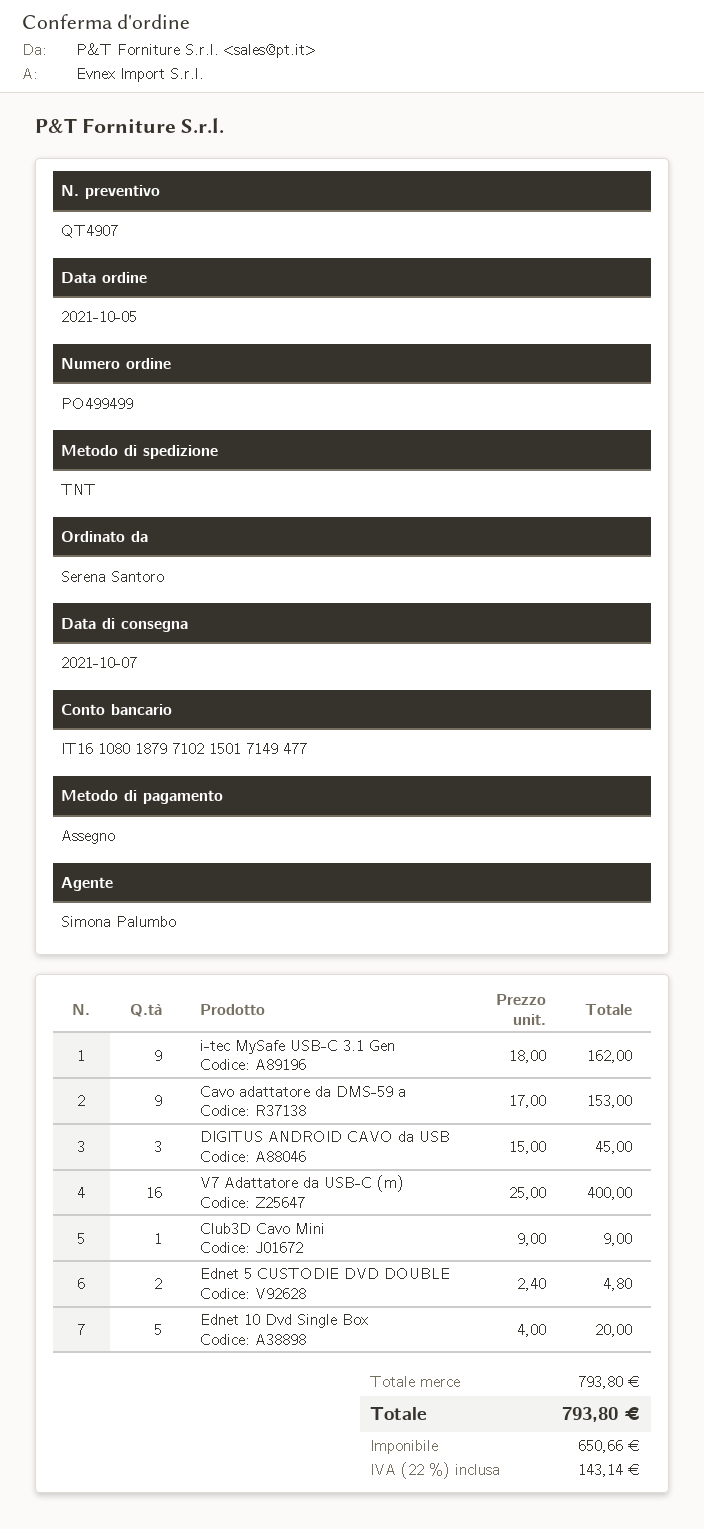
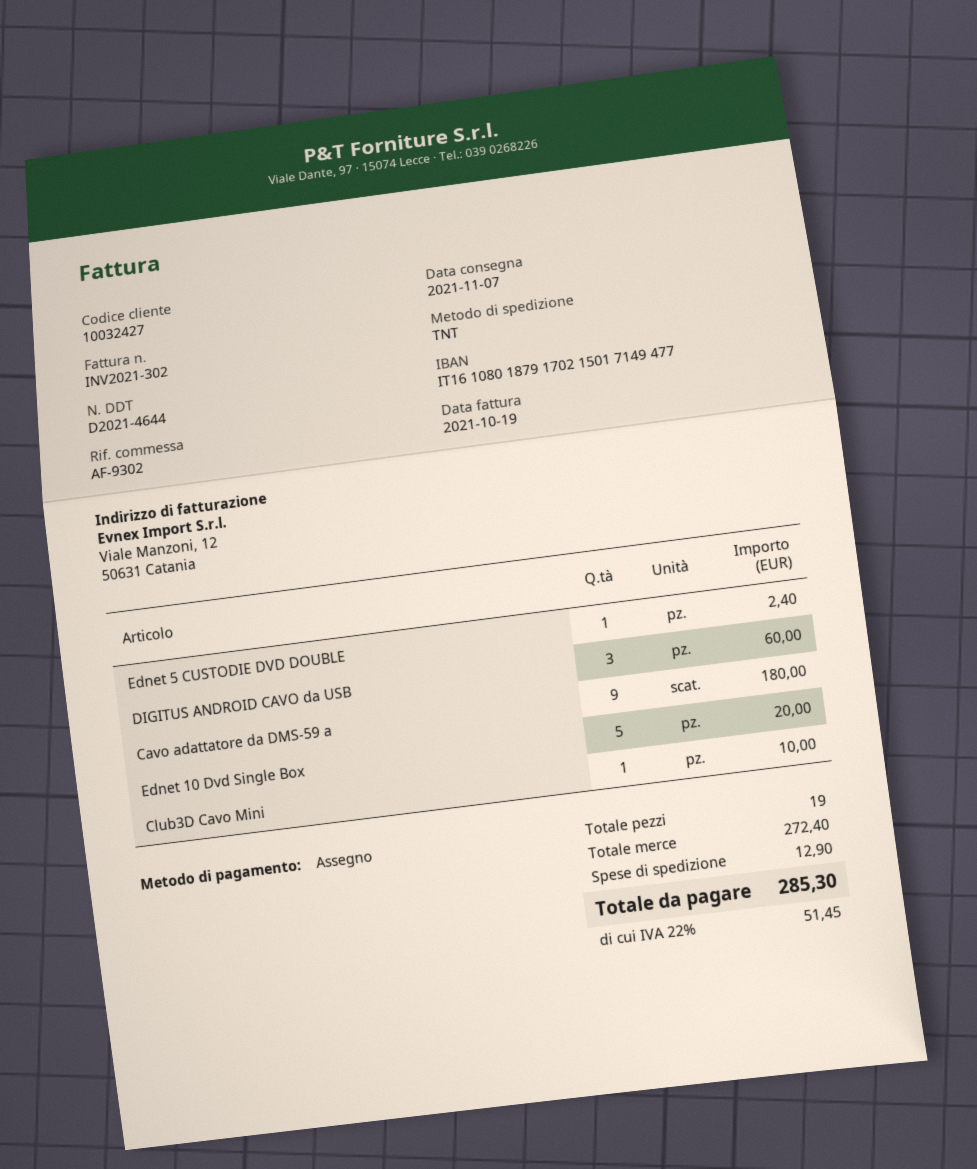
delivery date: 2021-10-07 -> 2021-11-07
bank account: IT1610801879710215017149477 -> IT1610801879170215017149477
i-tec MySafe USB-C 3.1 Gen: 9 for 162.00 -> none
Cavo adattatore da DMS-59 a: 9 for 153.00 -> 9 for 180.00
DIGITUS ANDROID CAVO da USB: 3 for 45.00 -> 3 for 60.00
V7 Adattatore da USB-C (m): 16 for 400.00 -> none
Club3D Cavo Mini: 1 for 9.00 -> 1 for 10.00
Ednet 5 CUSTODIE DVD DOUBLE: 2 for 4.80 -> 1 for 2.40
subtotal: 793.80 -> 272.40
shipping: none -> 12.90
tax: 22% = 143.14 -> 22% = 51.45
total: 793.80 -> 285.30

